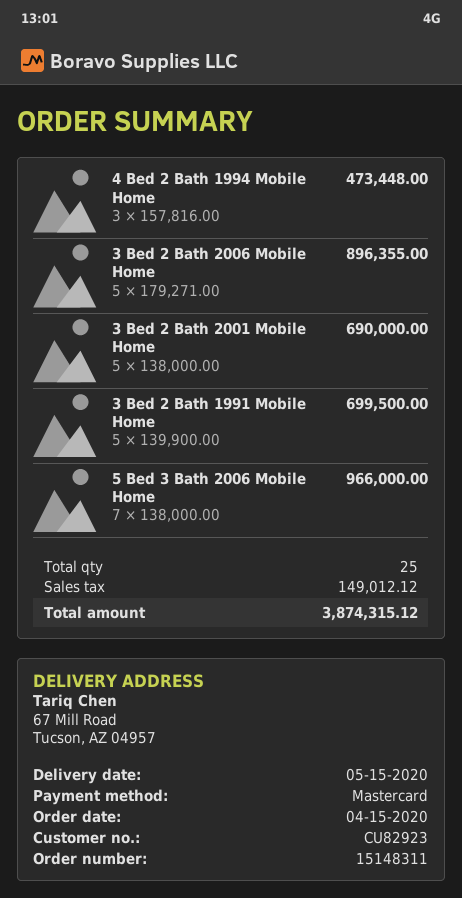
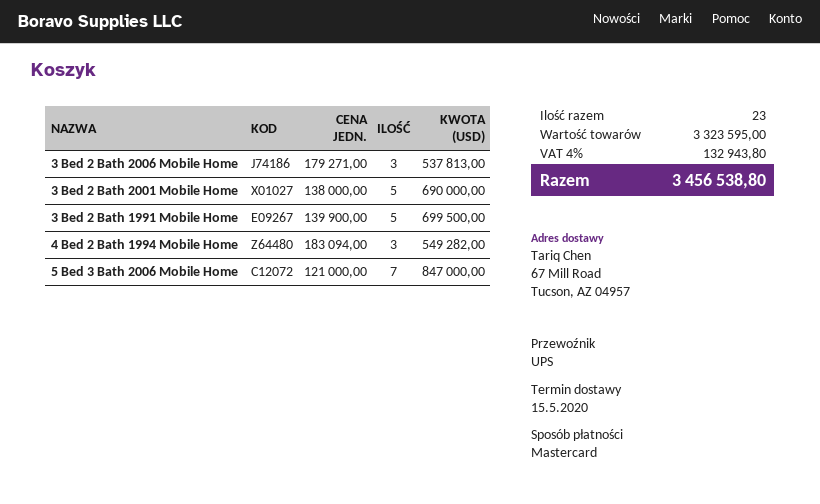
4 Bed 2 Bath 1994 Mobile Home: 3 x 157816.00 = 473448.00 -> 3 x 183094.00 = 549282.00
3 Bed 2 Bath 2006 Mobile Home: 5 x 179271.00 = 896355.00 -> 3 x 179271.00 = 537813.00
5 Bed 3 Bath 2006 Mobile Home: 7 x 138000.00 = 966000.00 -> 7 x 121000.00 = 847000.00
total quantity: 25 -> 23
tax: 149012.12 -> 132943.80
total: 3874315.12 -> 3456538.80

